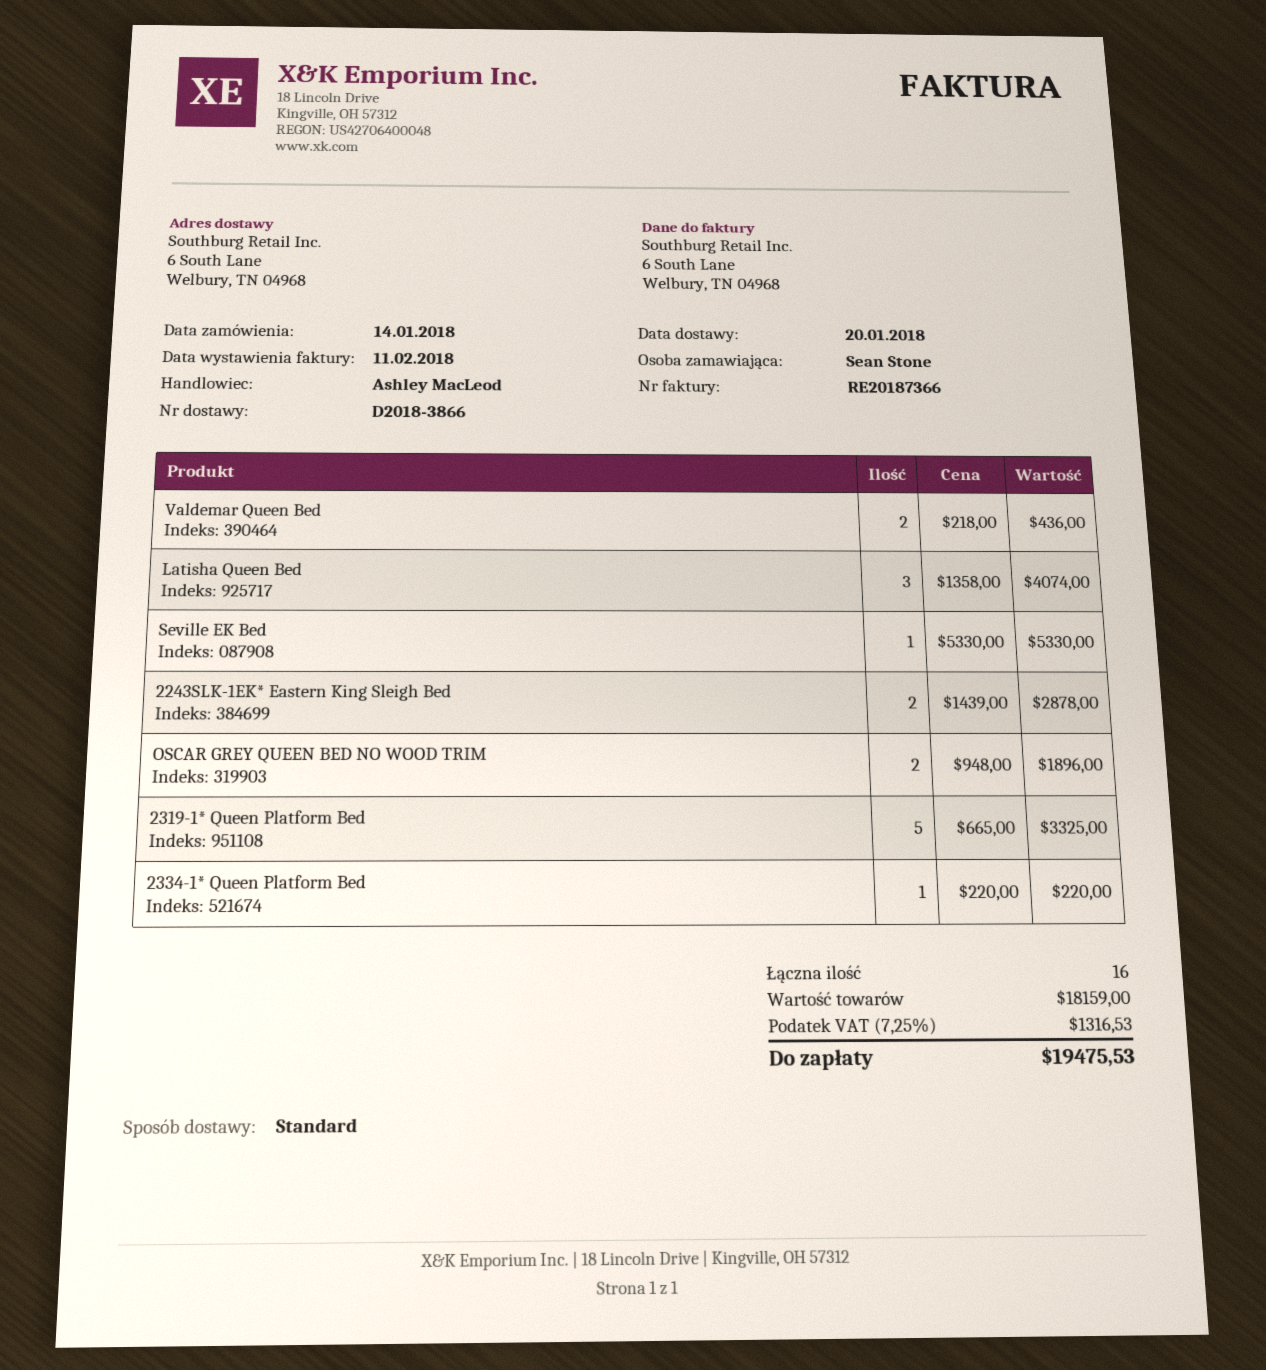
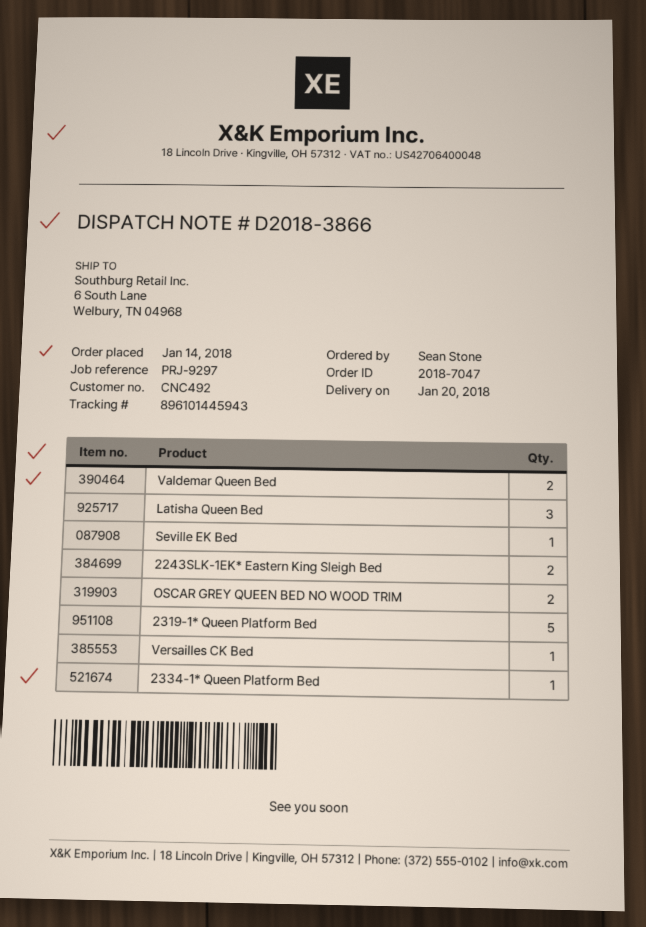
Versailles CK Bed: none -> 1

